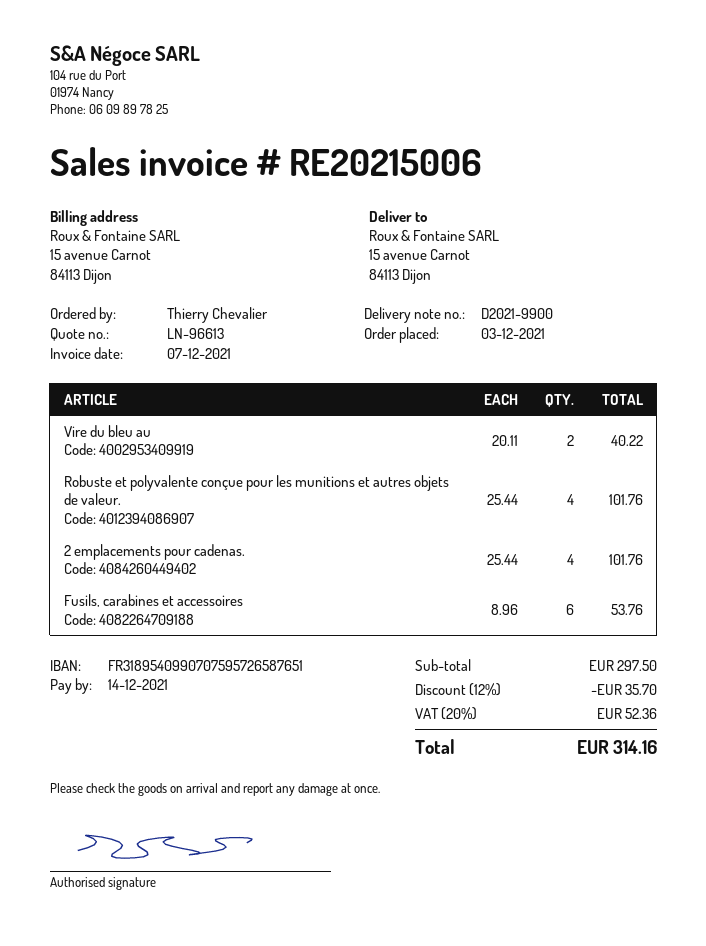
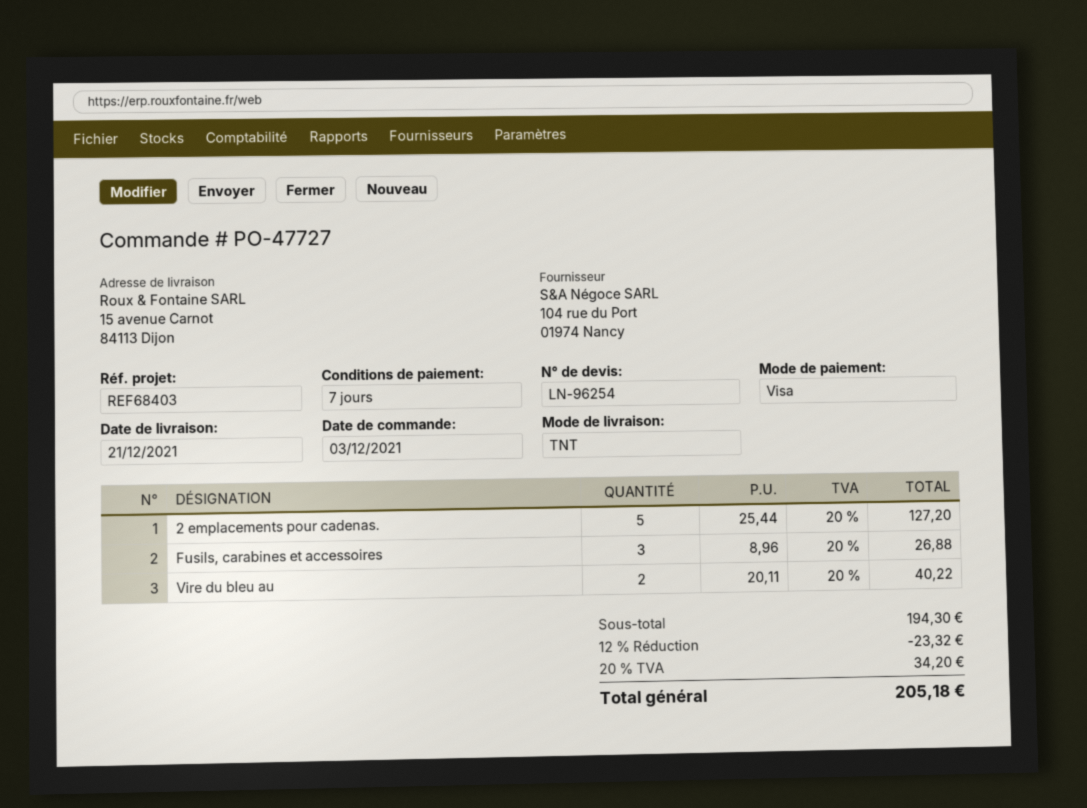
quote number: LN-96613 -> LN-96254
Robuste et polyvalente conçue pour les munitions et autres objets de valeur.: 4 x 25.44 = 101.76 -> none
2 emplacements pour cadenas.: 4 x 25.44 = 101.76 -> 5 x 25.44 = 127.20
Fusils, carabines et accessoires: 6 x 8.96 = 53.76 -> 3 x 8.96 = 26.88
subtotal: 297.50 -> 194.30
discount: 12% = 35.70 -> 12% = 23.32
tax: 20% = 52.36 -> 20% = 34.20
total: 314.16 -> 205.18

